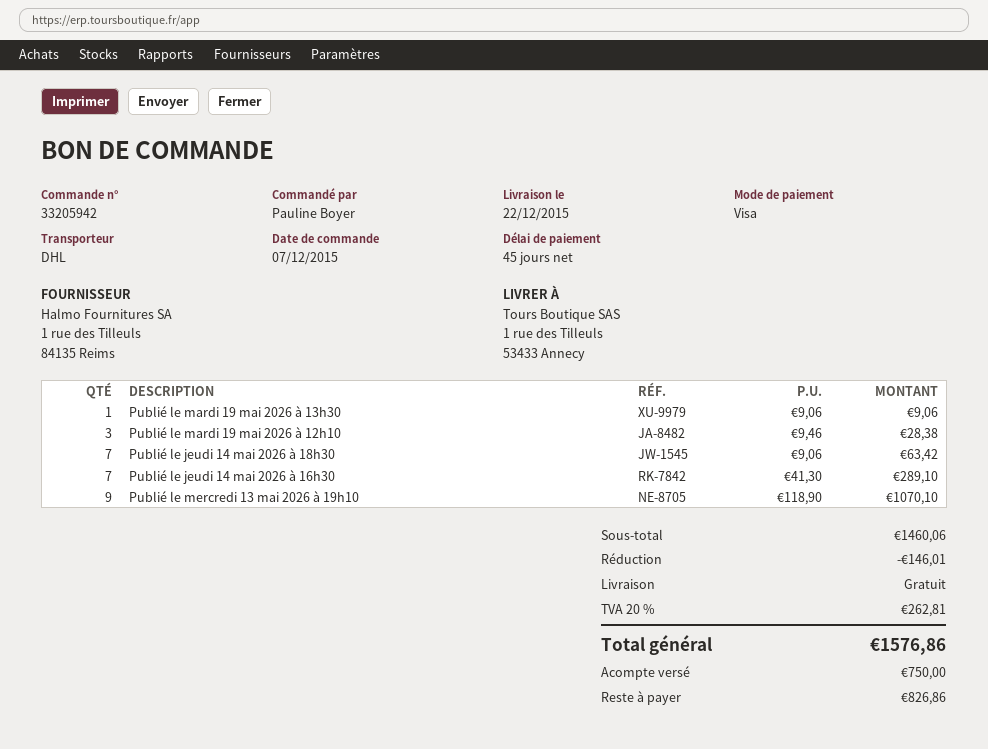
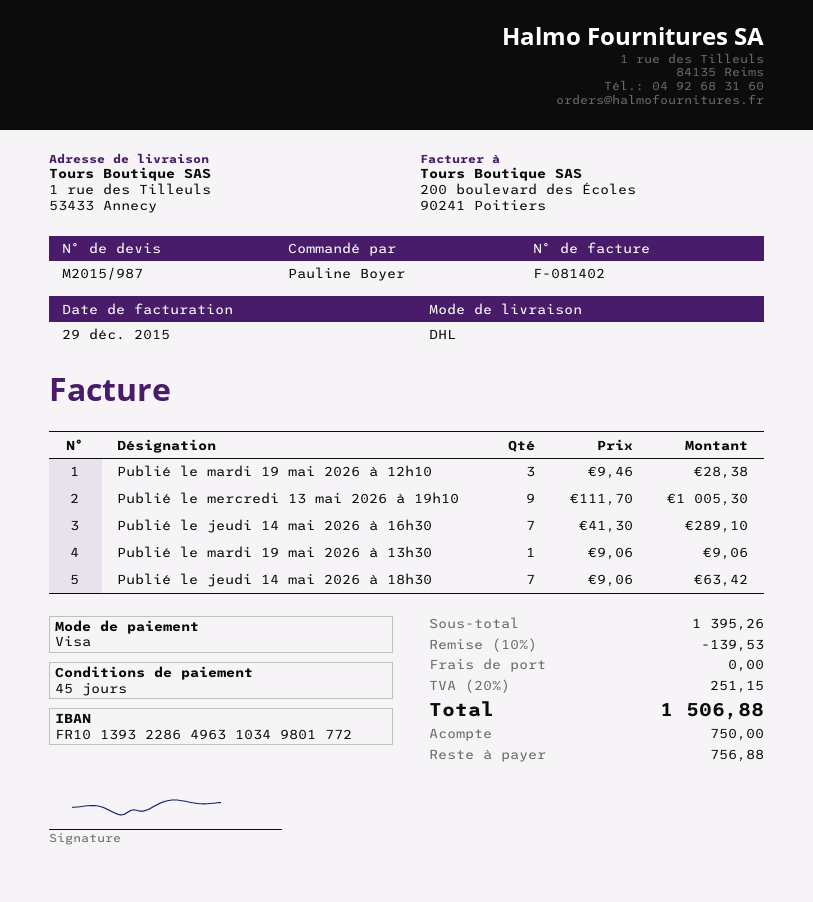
Publié le mercredi 13 mai 2026 à 19h10: 9 x 118.90 = 1070.10 -> 9 x 111.70 = 1005.30
subtotal: 1460.06 -> 1395.26
discount: 146.01 -> 139.53
tax: 20% = 262.81 -> 20% = 251.15
total: 1576.86 -> 1506.88
balance: 826.86 -> 756.88

